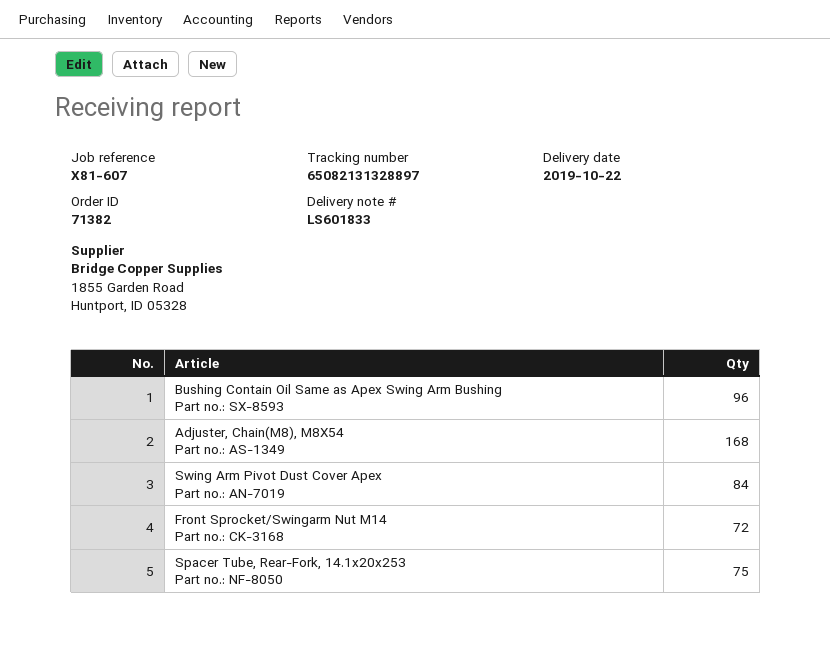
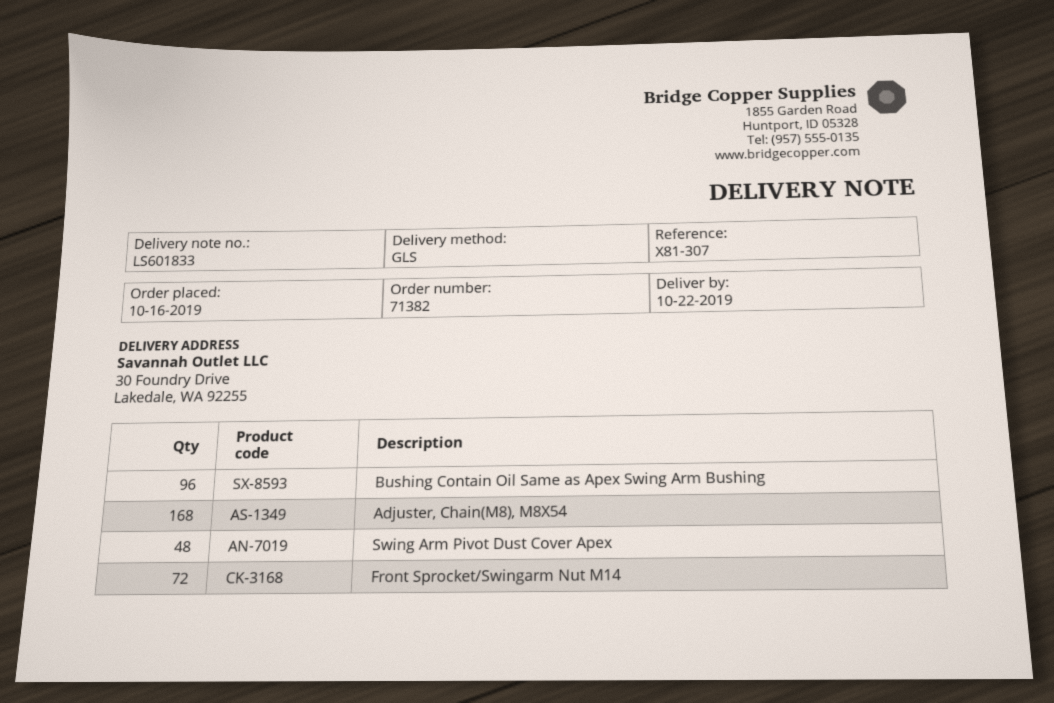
reference: X81-607 -> X81-307
Swing Arm Pivot Dust Cover Apex: 84 -> 48
Spacer Tube, Rear-Fork, 14.1x20x253: 75 -> none

